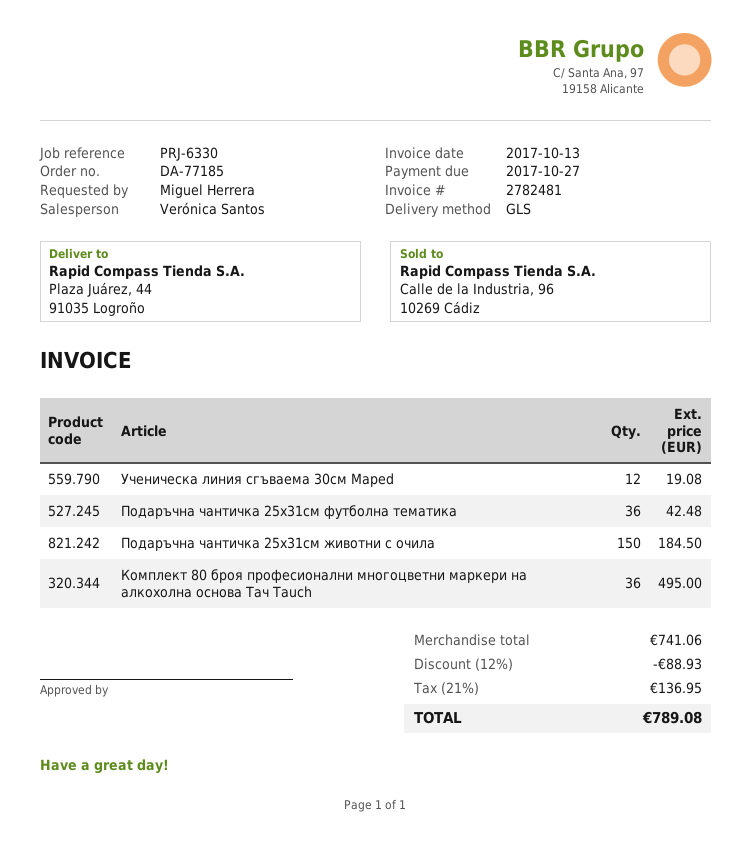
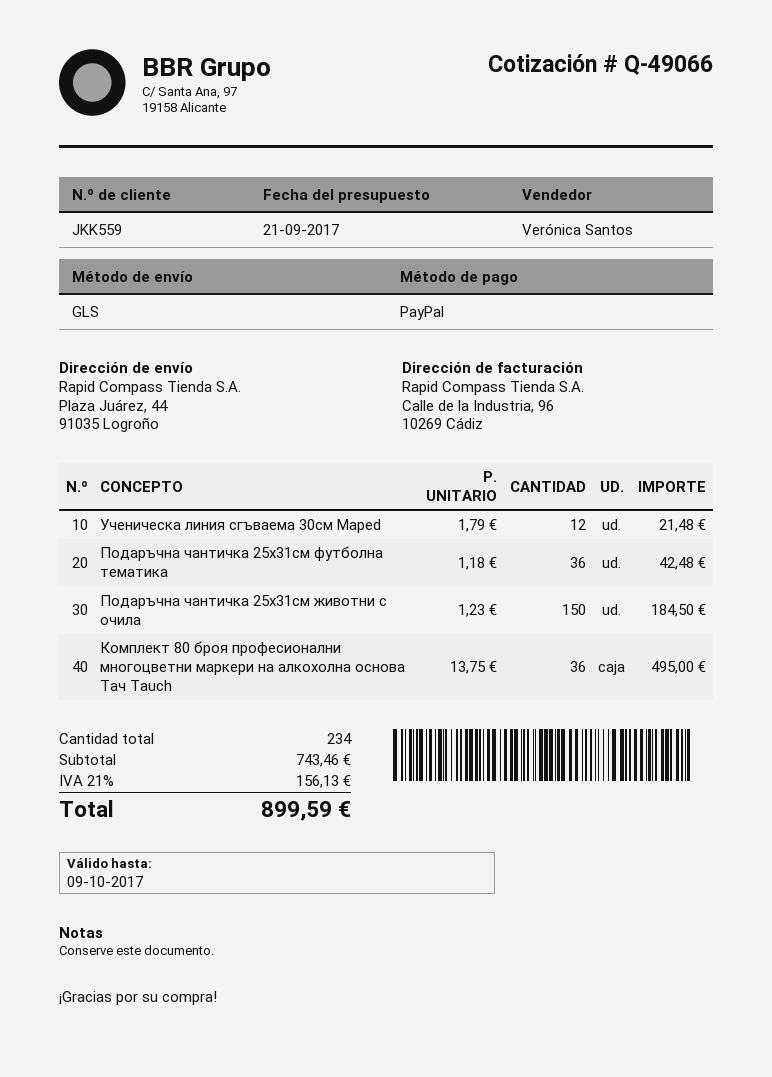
Ученическа линия сгъваема 30см Maped: 12 for 19.08 -> 12 for 21.48
subtotal: 741.06 -> 743.46
discount: 12% = 88.93 -> none
tax: 21% = 136.95 -> 21% = 156.13
total: 789.08 -> 899.59

